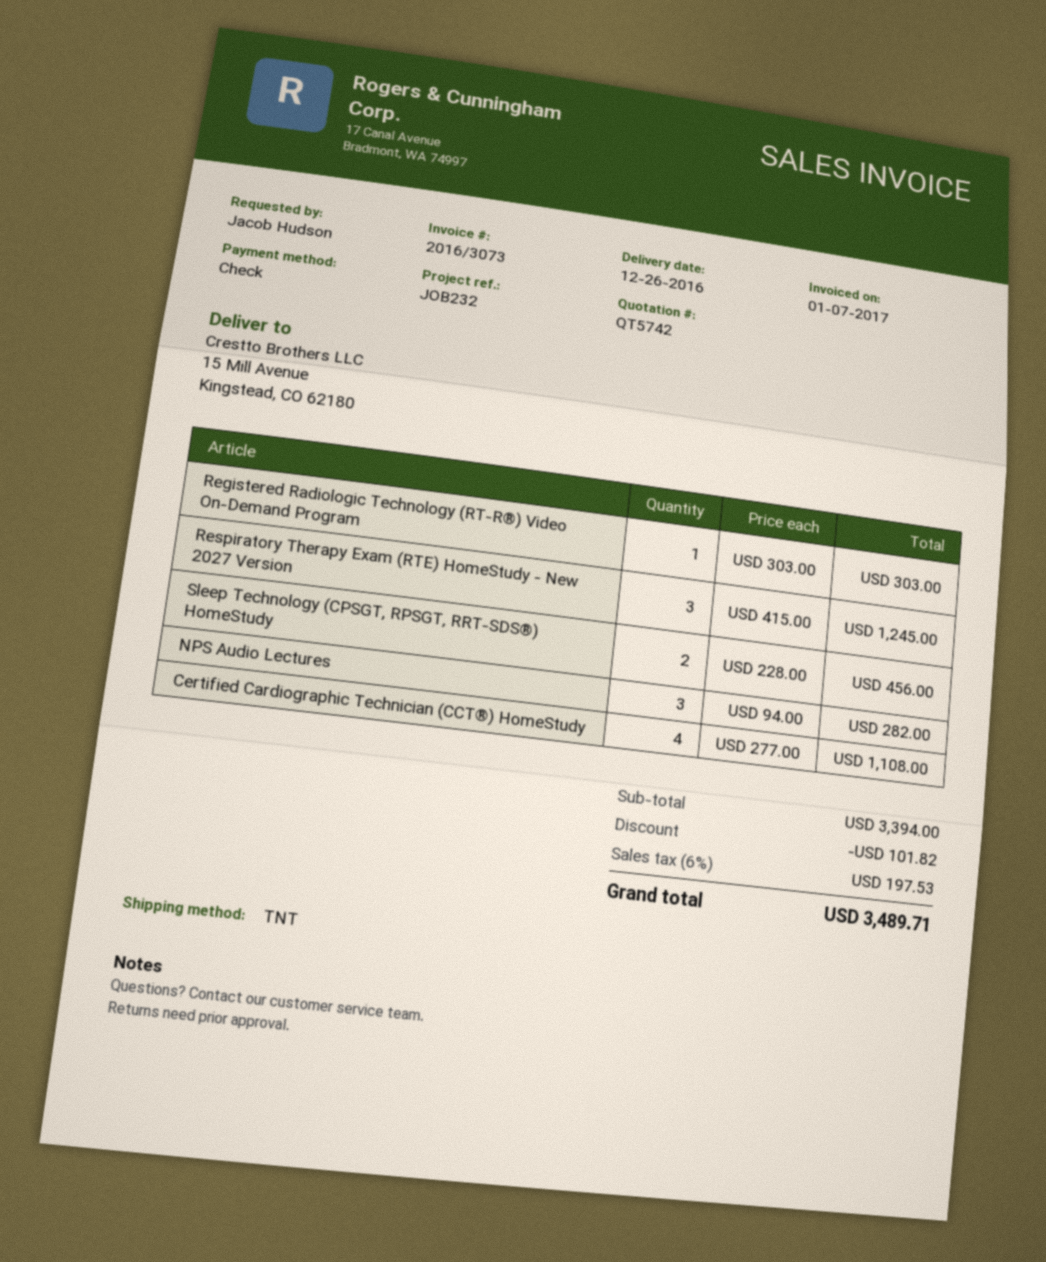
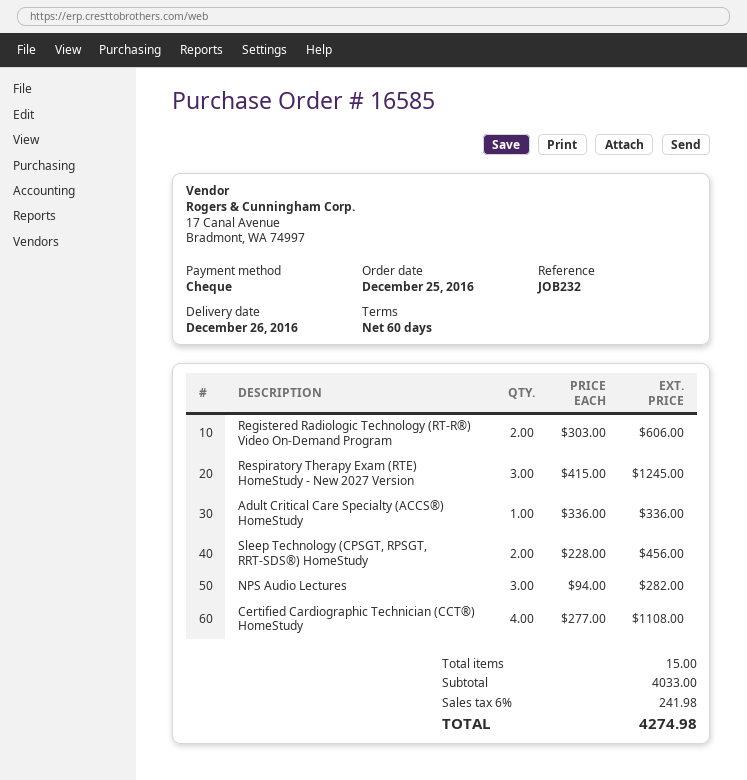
Registered Radiologic Technology (RT-R®) Video On-Demand Program: 1 x 303.00 = 303.00 -> 2 x 303.00 = 606.00
Adult Critical Care Specialty (ACCS®) HomeStudy: none -> 1 x 336.00 = 336.00
subtotal: 3394.00 -> 4033.00
discount: 101.82 -> none
tax: 6% = 197.53 -> 6% = 241.98
total: 3489.71 -> 4274.98

